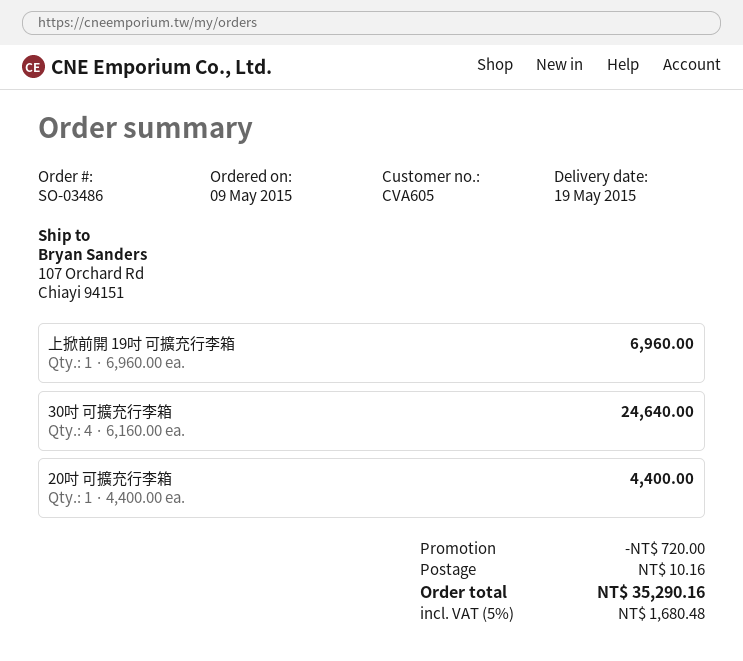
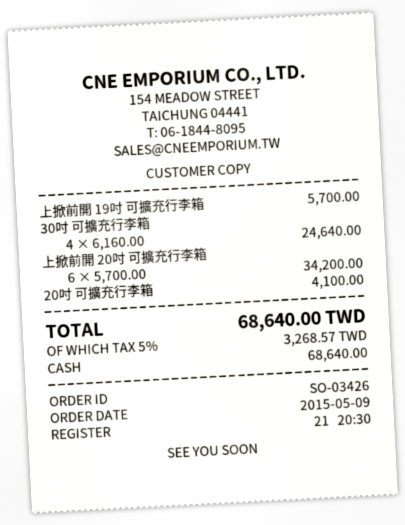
order number: SO-03486 -> SO-03426
上掀前開 19吋 可擴充行李箱: 1 x 6960.00 = 6960.00 -> 1 x 5700.00 = 5700.00
20吋 可擴充行李箱: 1 x 4400.00 = 4400.00 -> 1 x 4100.00 = 4100.00
上掀前開 20吋 可擴充行李箱: none -> 6 x 5700.00 = 34200.00
discount: 720.00 -> none
shipping: 10.16 -> none
tax: 5% = 1680.48 -> 5% = 3268.57
total: 35290.16 -> 68640.00

